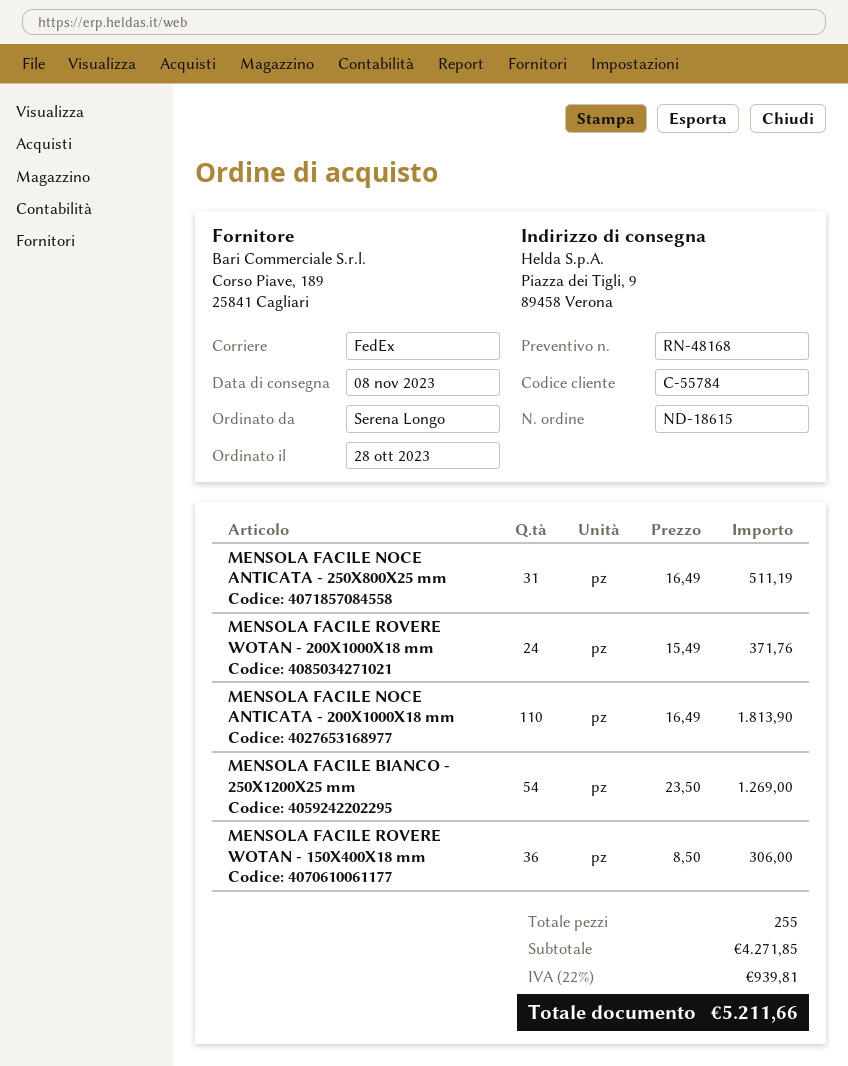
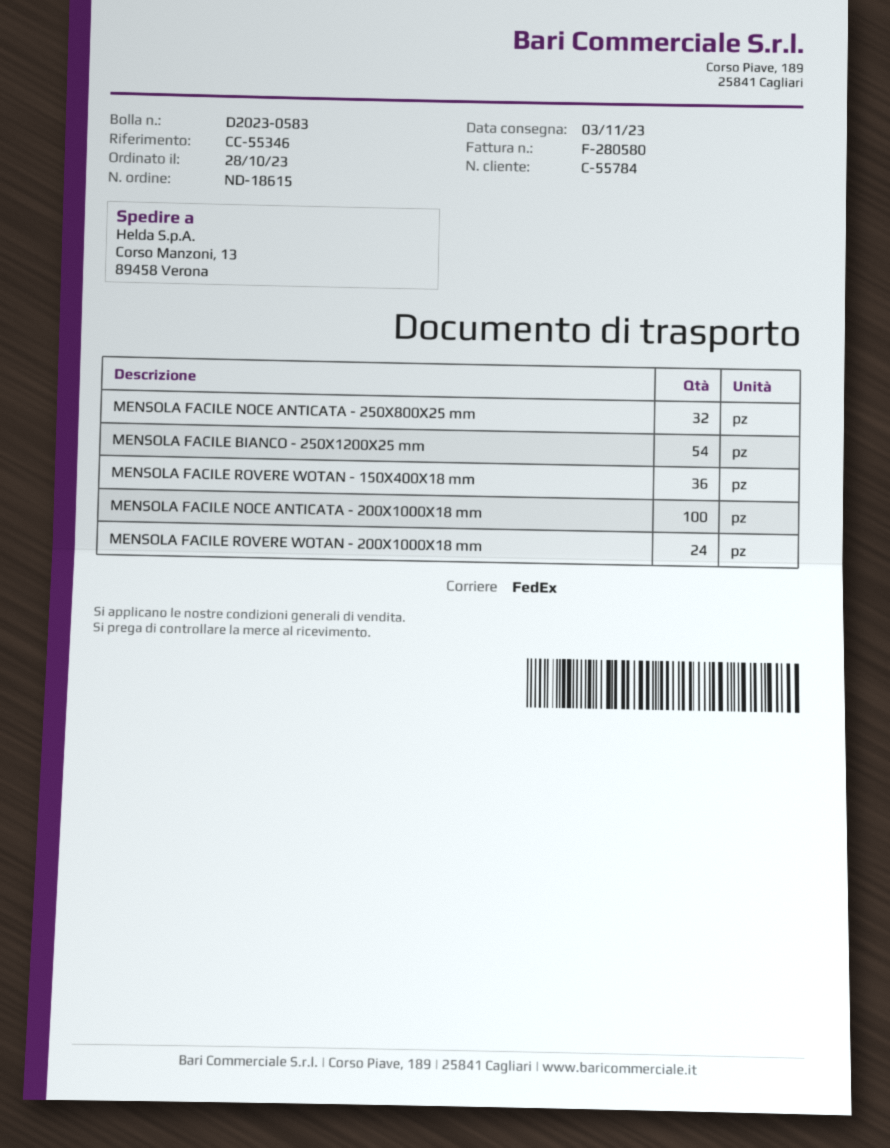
delivery date: 2023-11-08 -> 2023-11-03
ship to: Piazza dei Tigli, 9, 89458 Verona -> Corso Manzoni, 13, 89458 Verona
MENSOLA FACILE NOCE ANTICATA - 250X800X25 mm: 31 -> 32
MENSOLA FACILE NOCE ANTICATA - 200X1000X18 mm: 110 -> 100

